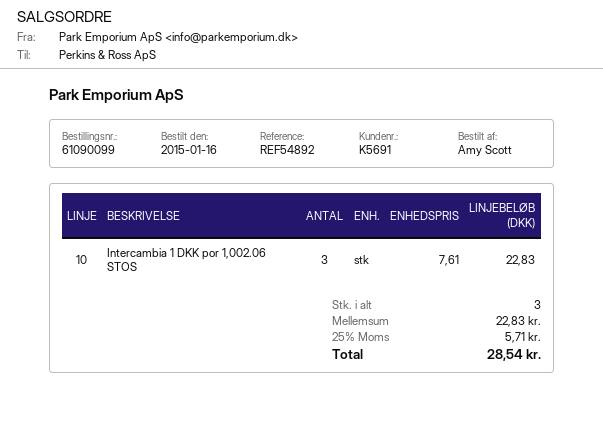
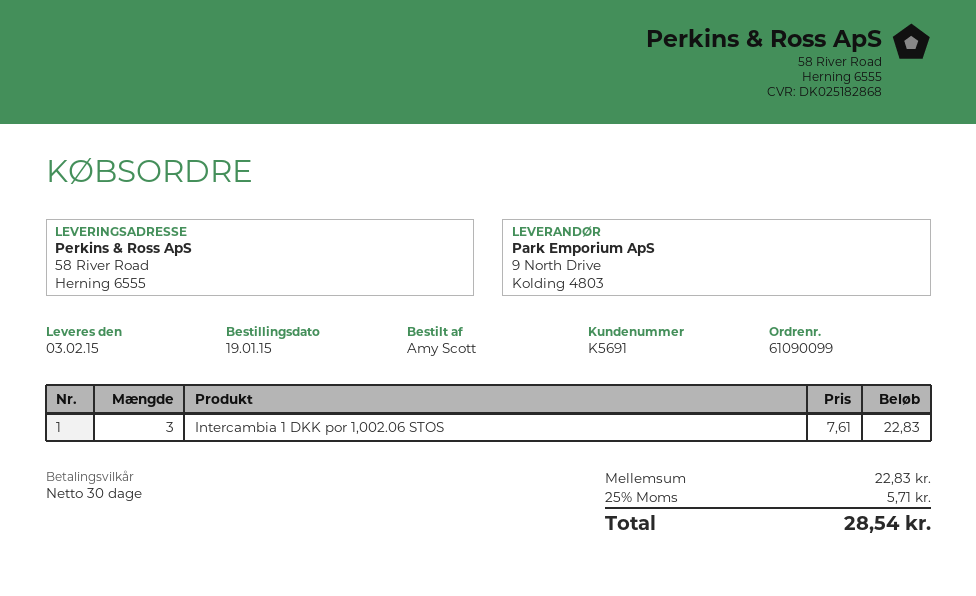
order date: 2015-01-16 -> 2015-01-19

